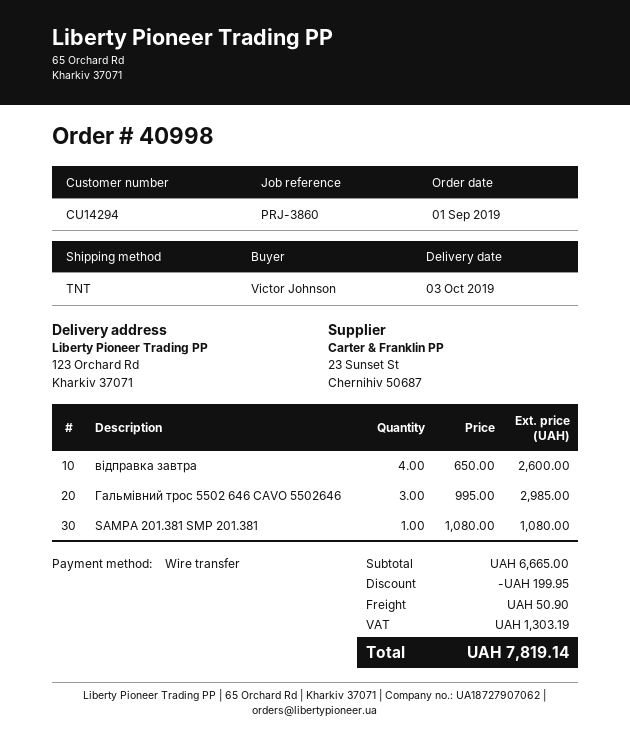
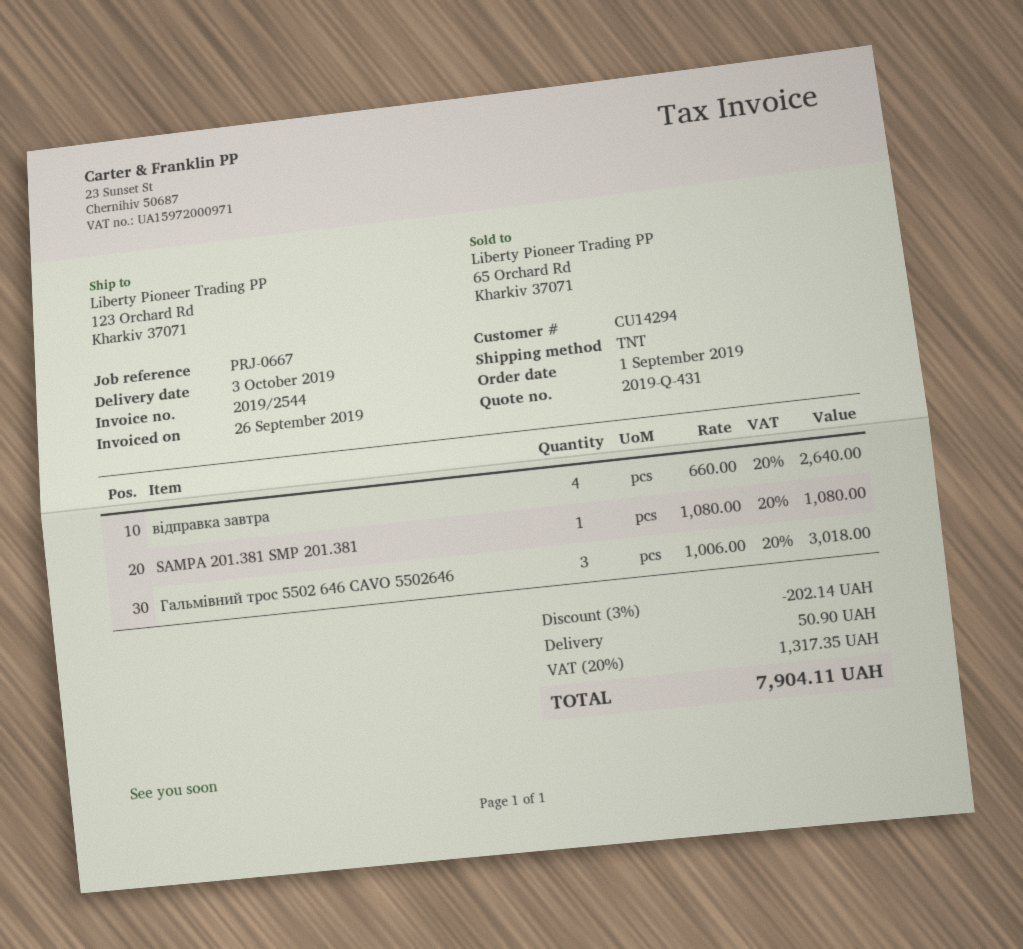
reference: PRJ-3860 -> PRJ-0667
відправка завтра: 4 x 650.00 = 2600.00 -> 4 x 660.00 = 2640.00
Гальмівний трос 5502 646 CAVO 5502646: 3 x 995.00 = 2985.00 -> 3 x 1006.00 = 3018.00
discount: 199.95 -> 202.14
tax: 1303.19 -> 1317.35
total: 7819.14 -> 7904.11

